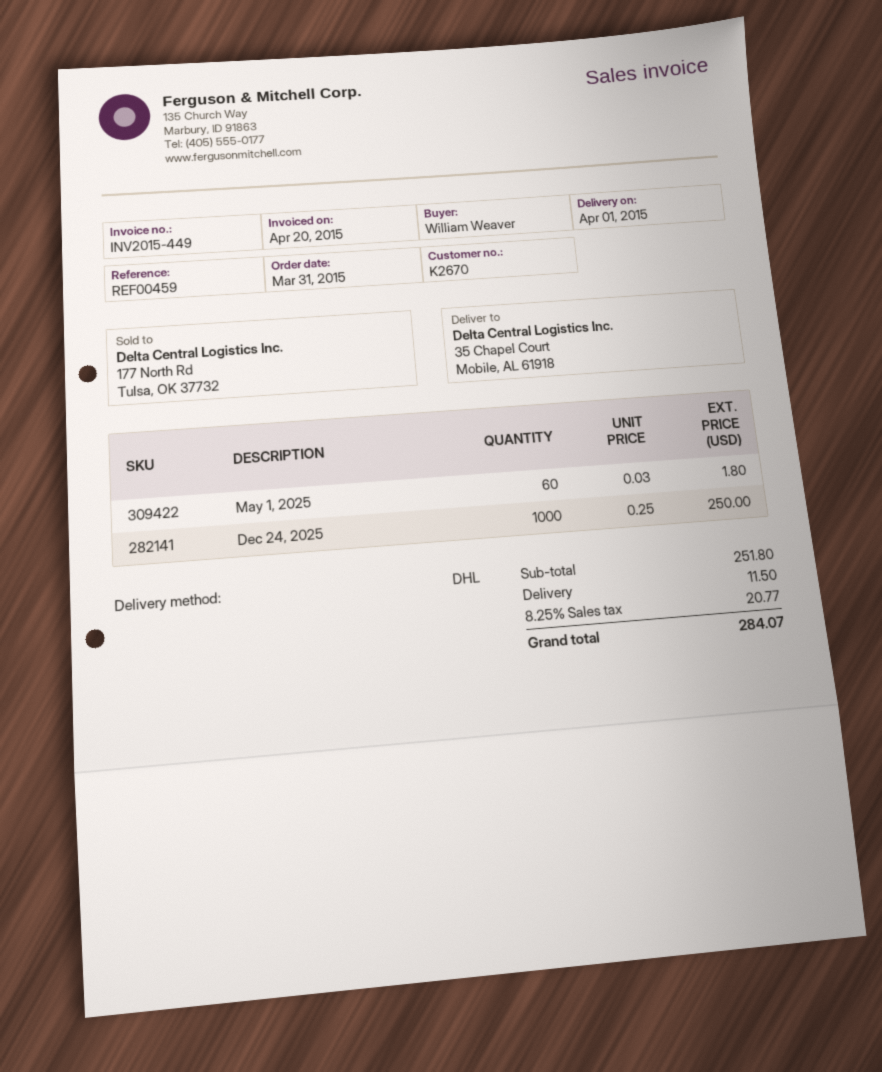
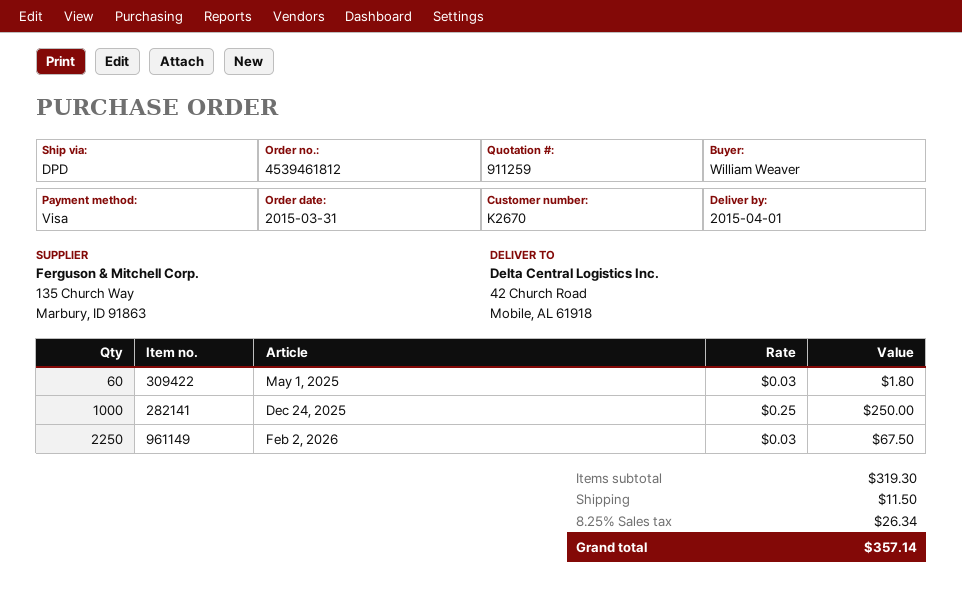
shipping method: DHL -> DPD
ship to: 35 Chapel Court, Mobile, AL 61918 -> 42 Church Road, Mobile, AL 61918
Feb 2, 2026: none -> 2250 x 0.03 = 67.50
subtotal: 251.80 -> 319.30
tax: 8.25% = 20.77 -> 8.25% = 26.34
total: 284.07 -> 357.14

